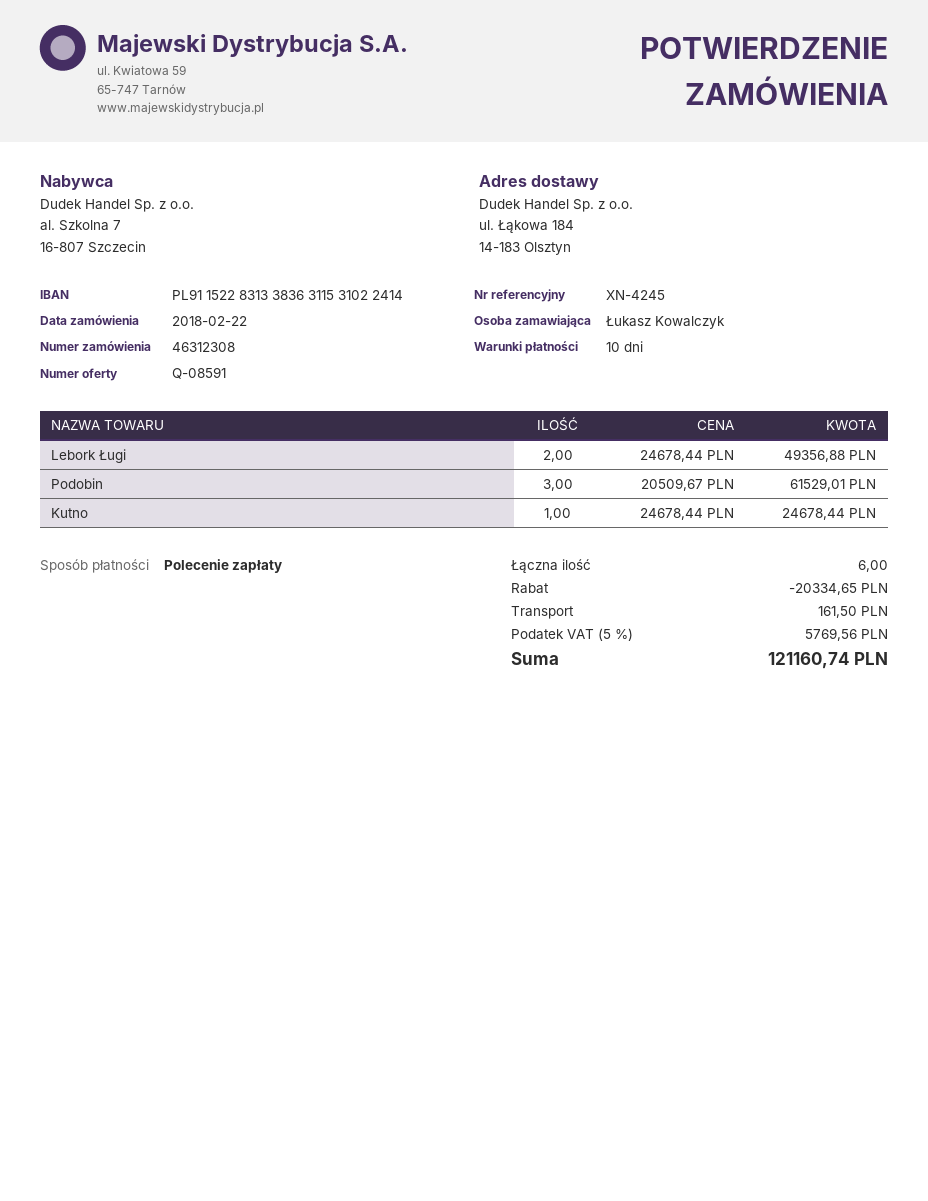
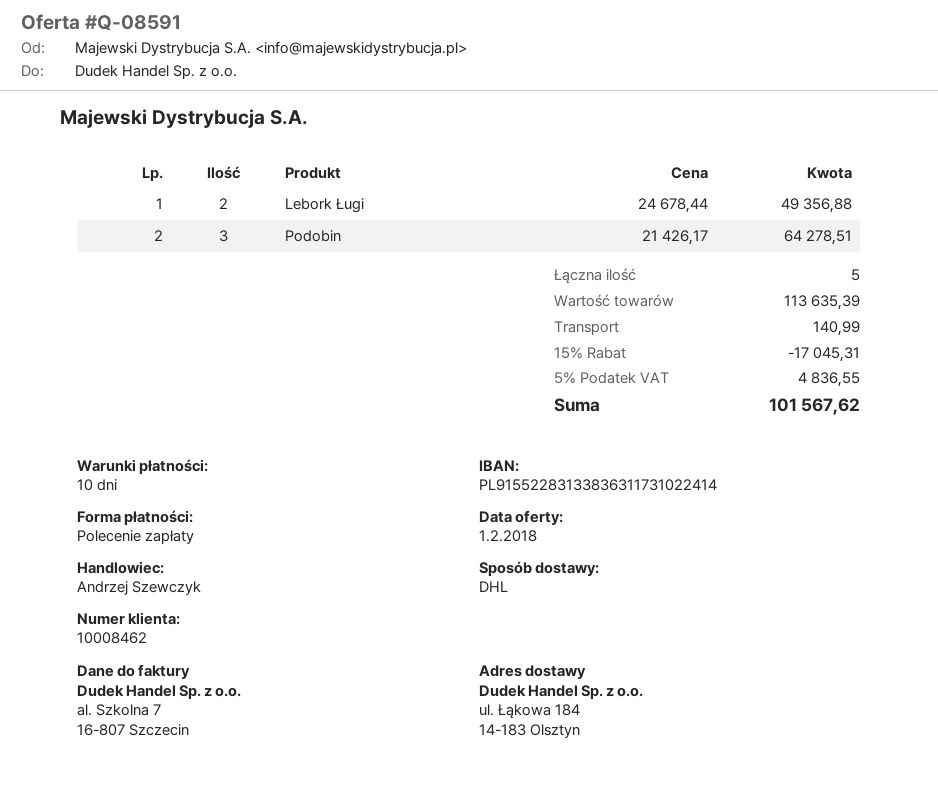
bank account: PL91152283133836311531022414 -> PL91552283133836311731022414
Podobin: 3 x 20509.67 = 61529.01 -> 3 x 21426.17 = 64278.51
Kutno: 1 x 24678.44 = 24678.44 -> none
total quantity: 6 -> 5
discount: 20334.65 -> 17045.31
shipping: 161.50 -> 140.99
tax: 5% = 5769.56 -> 5% = 4836.55
total: 121160.74 -> 101567.62

